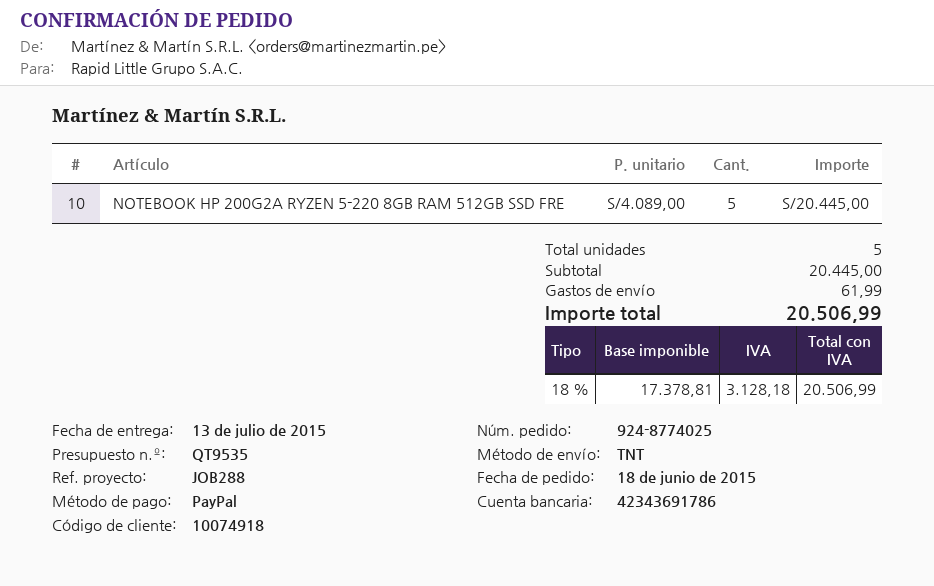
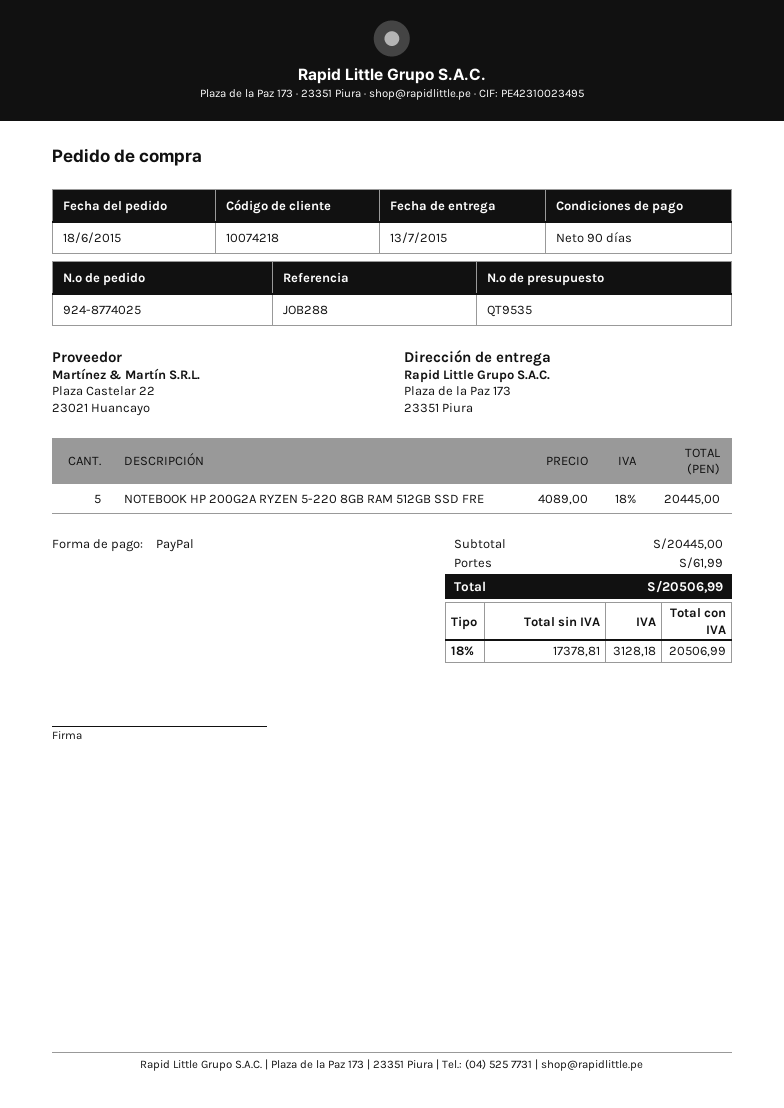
customer number: 10074918 -> 10074218

